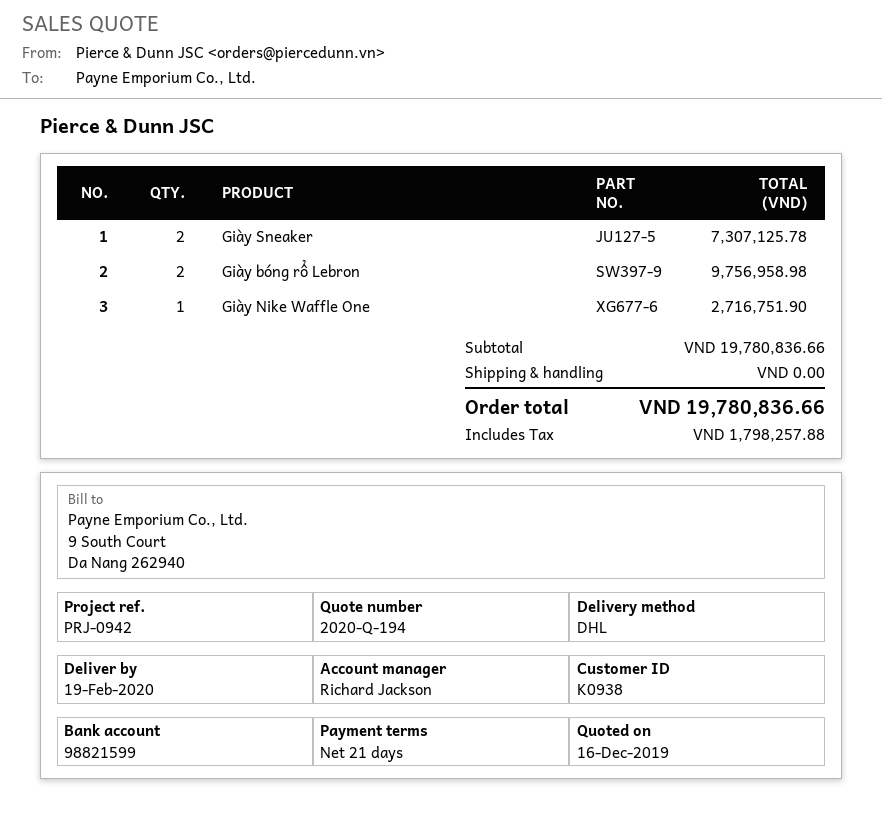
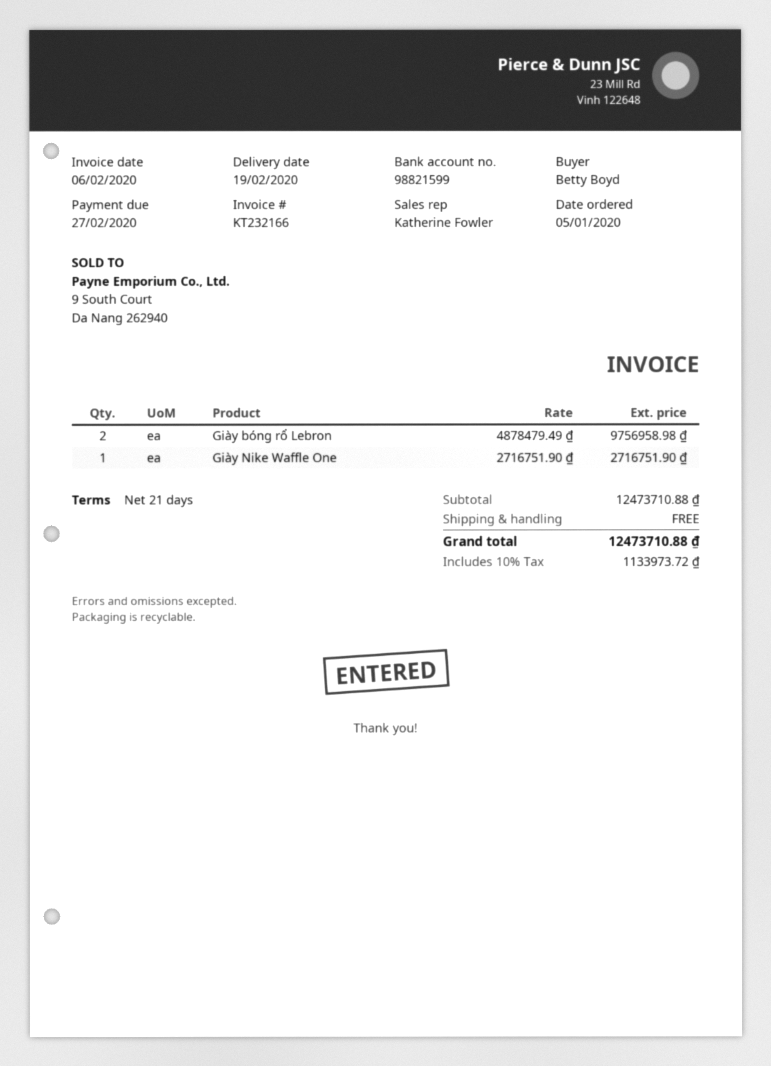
sales rep: Richard Jackson -> Katherine Fowler
Giày Sneaker: 2 for 7307125.78 -> none
subtotal: 19780836.66 -> 12473710.88
tax: 1798257.88 -> 1133973.72
total: 19780836.66 -> 12473710.88

